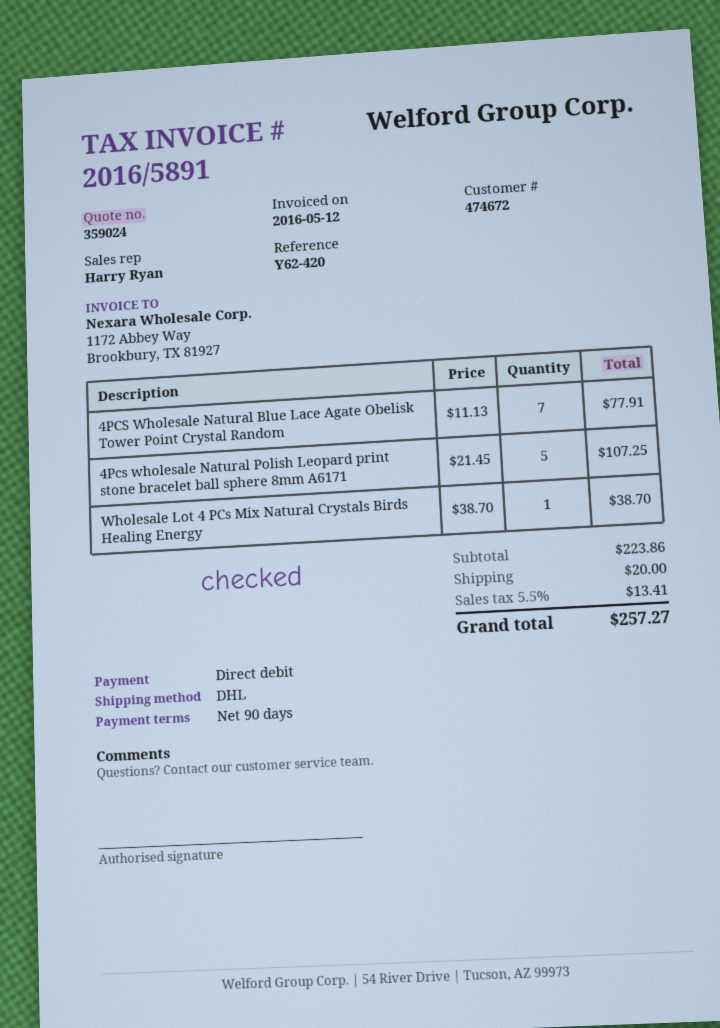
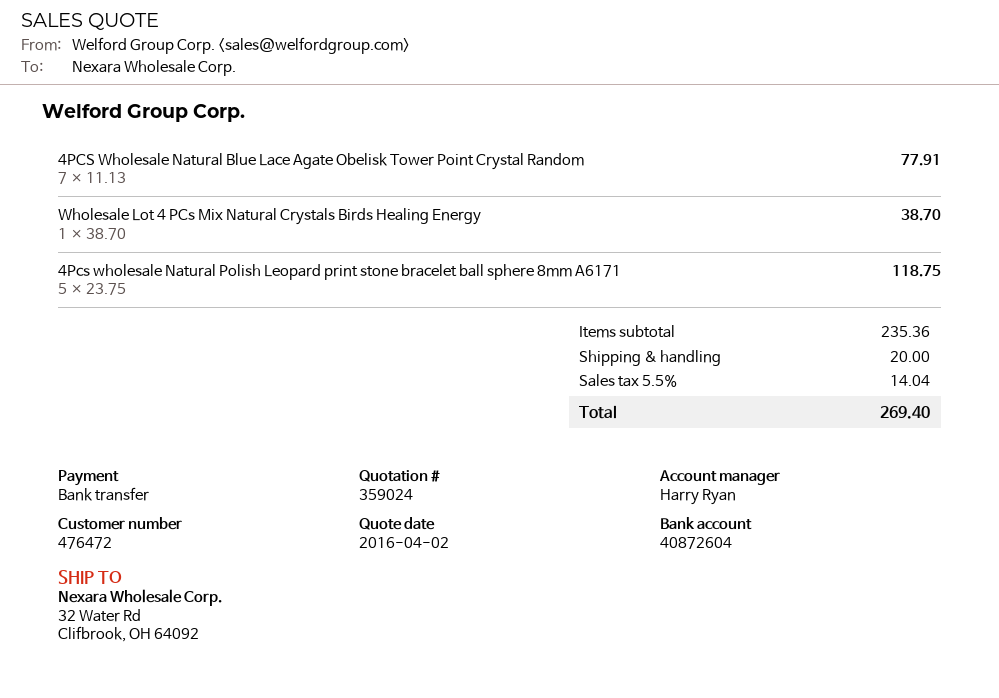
customer number: 474672 -> 476472
payment method: direct debit -> bank transfer
4Pcs wholesale Natural Polish Leopard print stone bracelet ball sphere 8mm A6171: 5 x 21.45 = 107.25 -> 5 x 23.75 = 118.75
subtotal: 223.86 -> 235.36
tax: 5.5% = 13.41 -> 5.5% = 14.04
total: 257.27 -> 269.40

